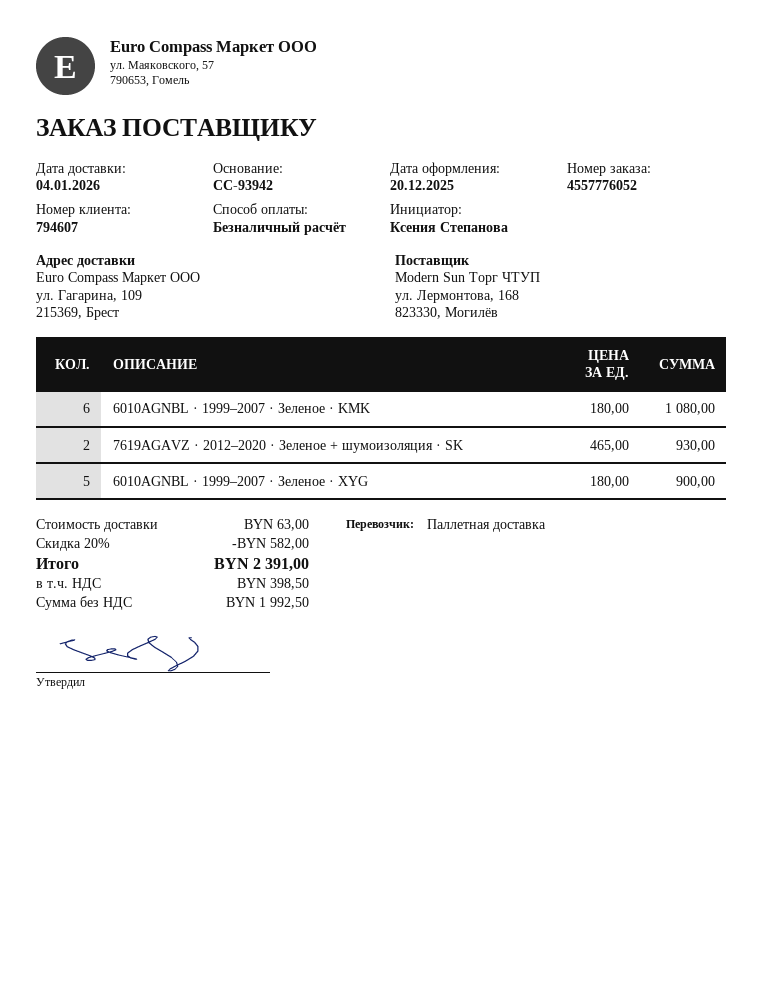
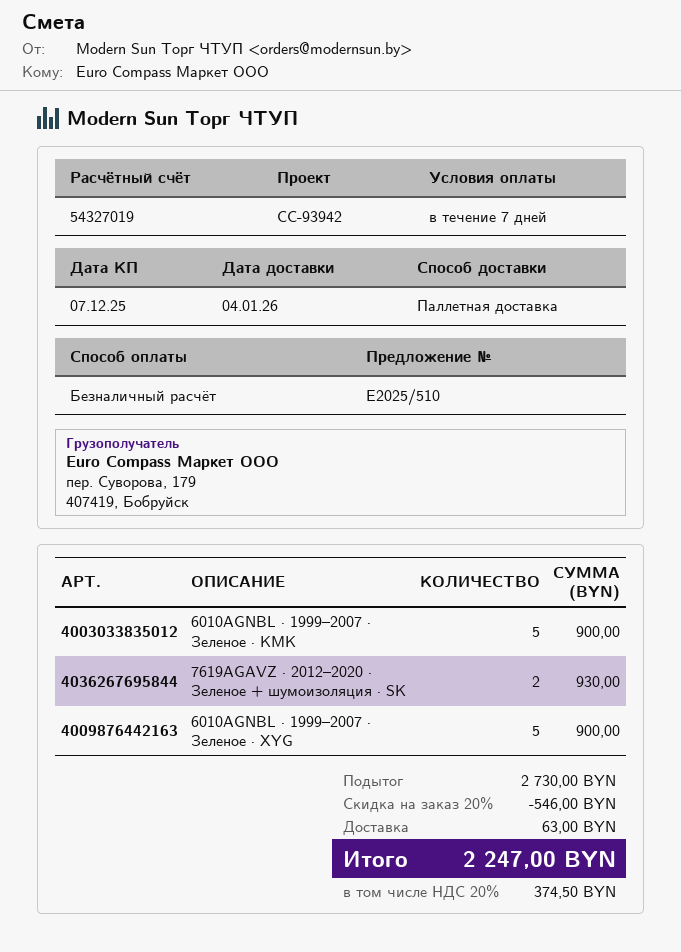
ship to: ул. Гагарина, 109, 215369, Брест -> пер. Суворова, 179, 407419, Бобруйск
6010AGNBL · 1999–2007 · Зеленое · KMK: 6 for 1080.00 -> 5 for 900.00
discount: 20% = 582.00 -> 20% = 546.00
tax: 398.50 -> 374.50
total: 2391.00 -> 2247.00

